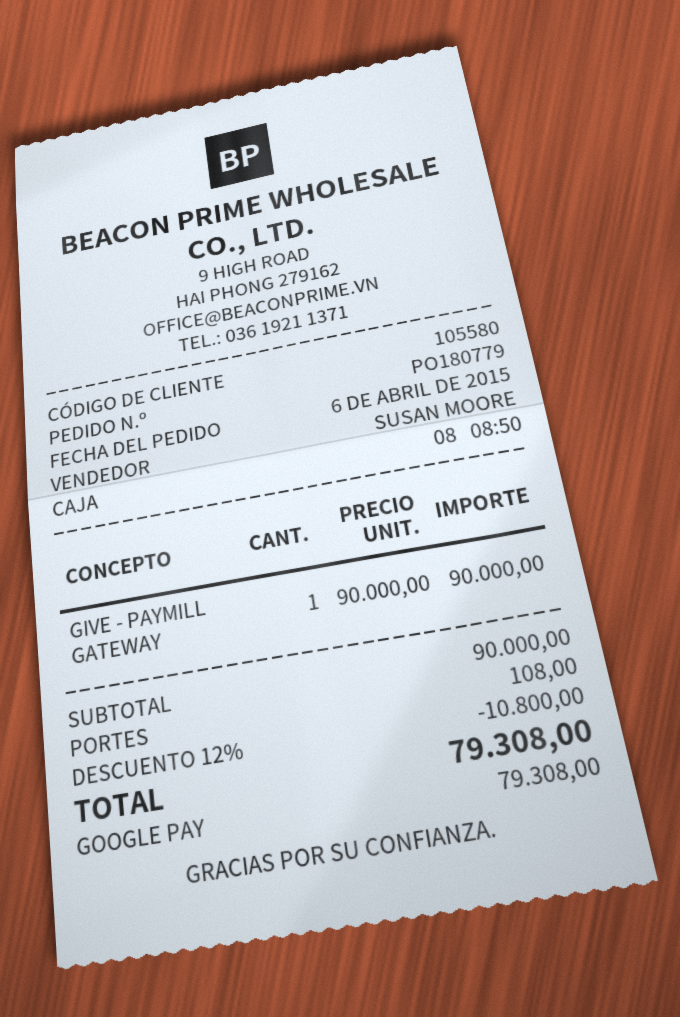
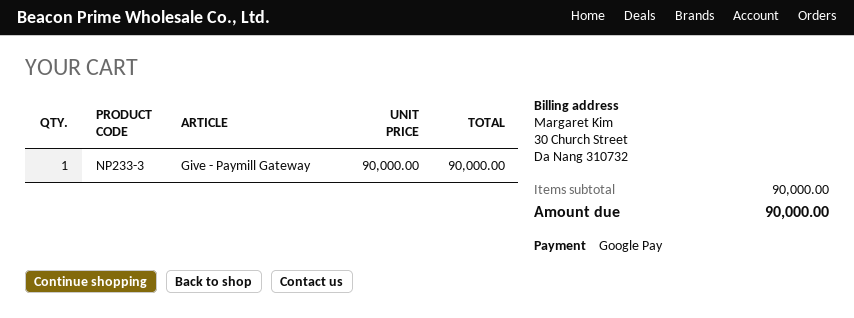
discount: 12% = 10800.00 -> none
shipping: 108.00 -> none
total: 79308.00 -> 90000.00

